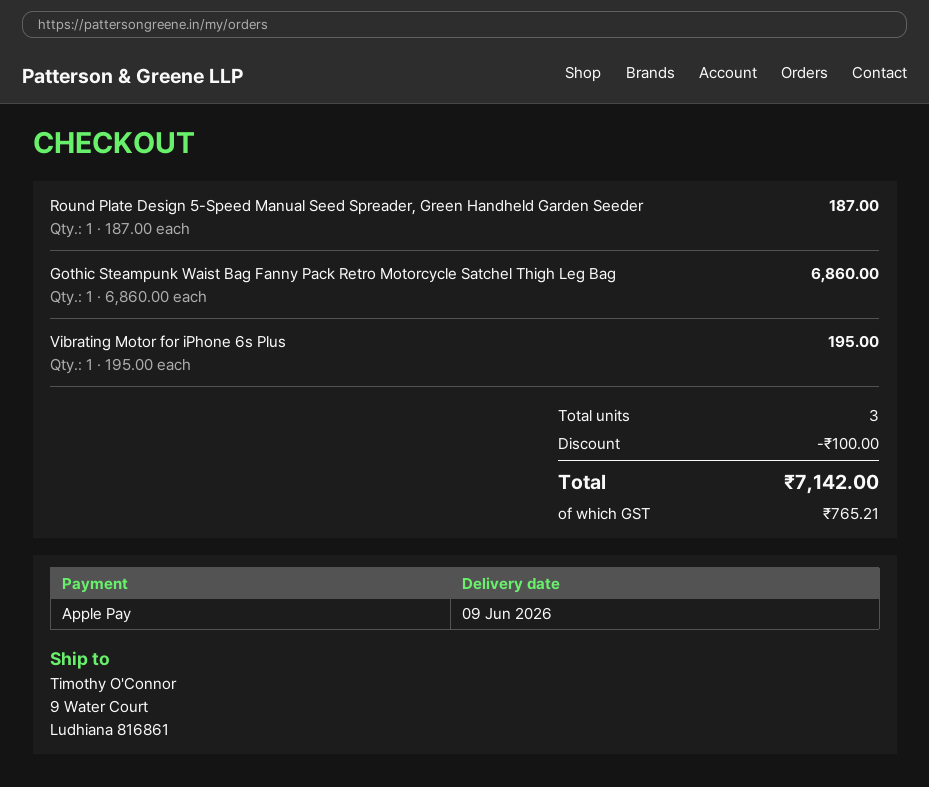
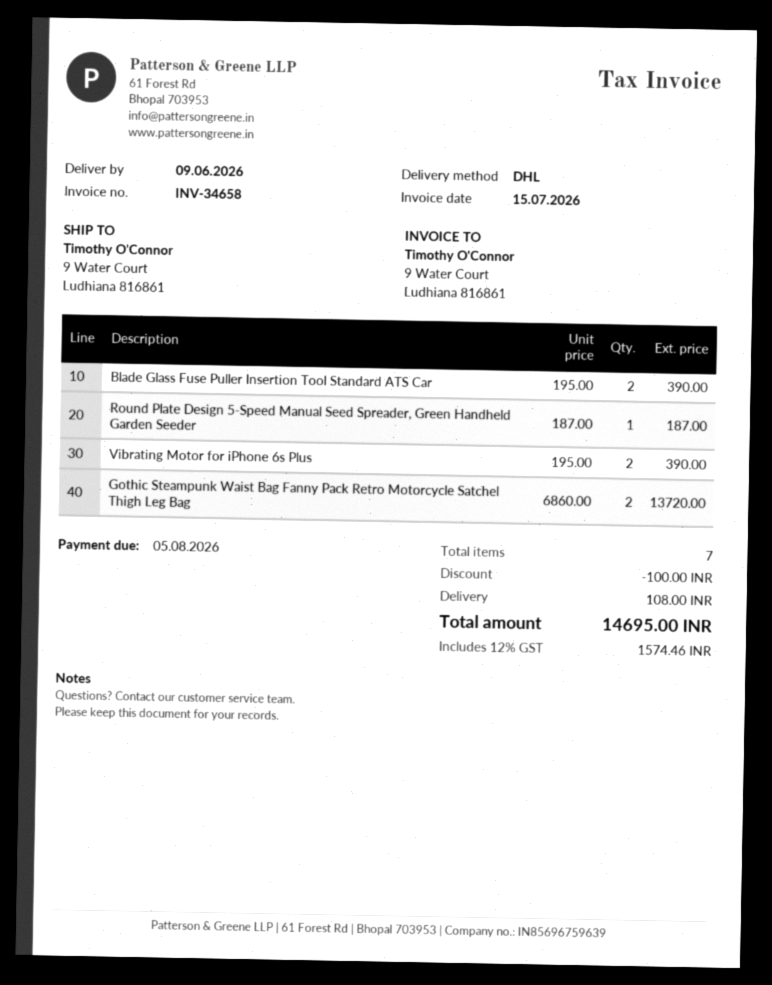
Gothic Steampunk Waist Bag Fanny Pack Retro Motorcycle Satchel Thigh Leg Bag: 1 x 6860.00 = 6860.00 -> 2 x 6860.00 = 13720.00
Vibrating Motor for iPhone 6s Plus: 1 x 195.00 = 195.00 -> 2 x 195.00 = 390.00
Blade Glass Fuse Puller Insertion Tool Standard ATS Car: none -> 2 x 195.00 = 390.00
total quantity: 3 -> 7
shipping: none -> 108.00
tax: 765.21 -> 1574.46
total: 7142.00 -> 14695.00

